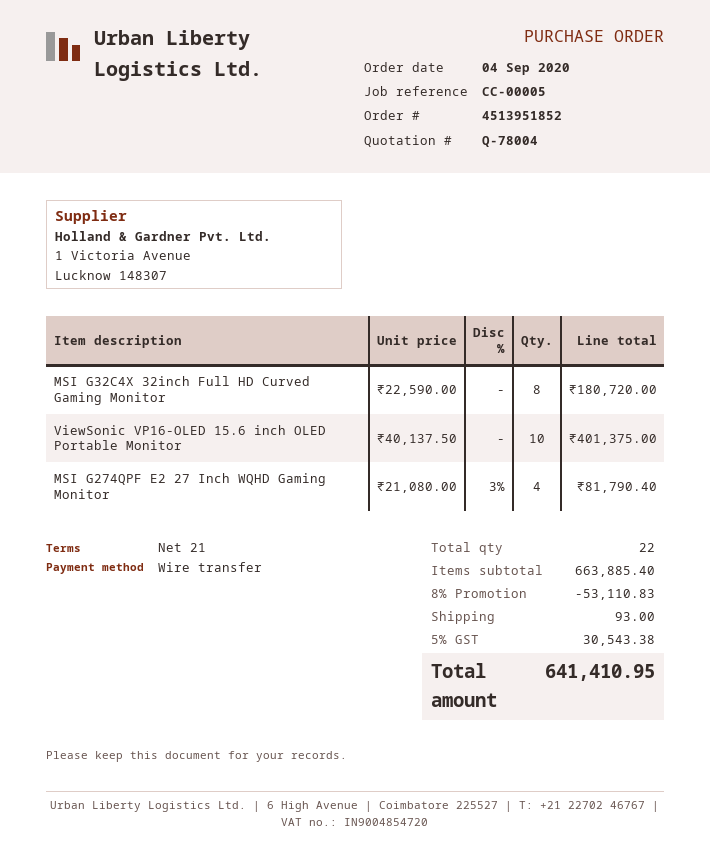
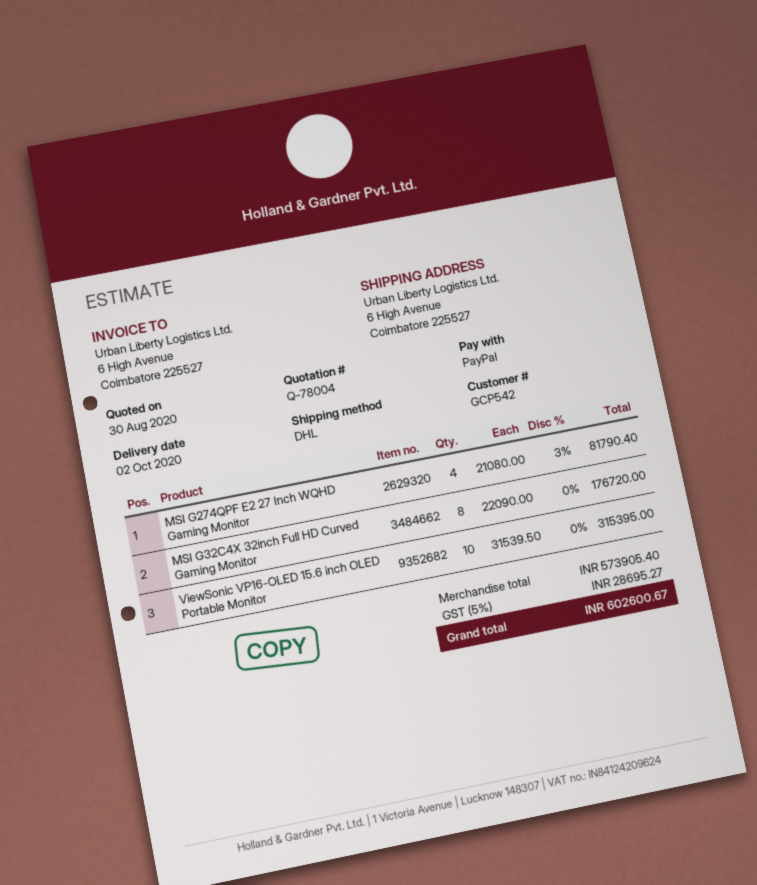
payment method: bank transfer -> PayPal
MSI G32C4X 32inch Full HD Curved Gaming Monitor: 8 x 22590.00 = 180720.00 -> 8 x 22090.00 = 176720.00
ViewSonic VP16-OLED 15.6 inch OLED Portable Monitor: 10 x 40137.50 = 401375.00 -> 10 x 31539.50 = 315395.00
subtotal: 663885.40 -> 573905.40
discount: 8% = 53110.83 -> none
shipping: 93.00 -> none
tax: 5% = 30543.38 -> 5% = 28695.27
total: 641410.95 -> 602600.67

